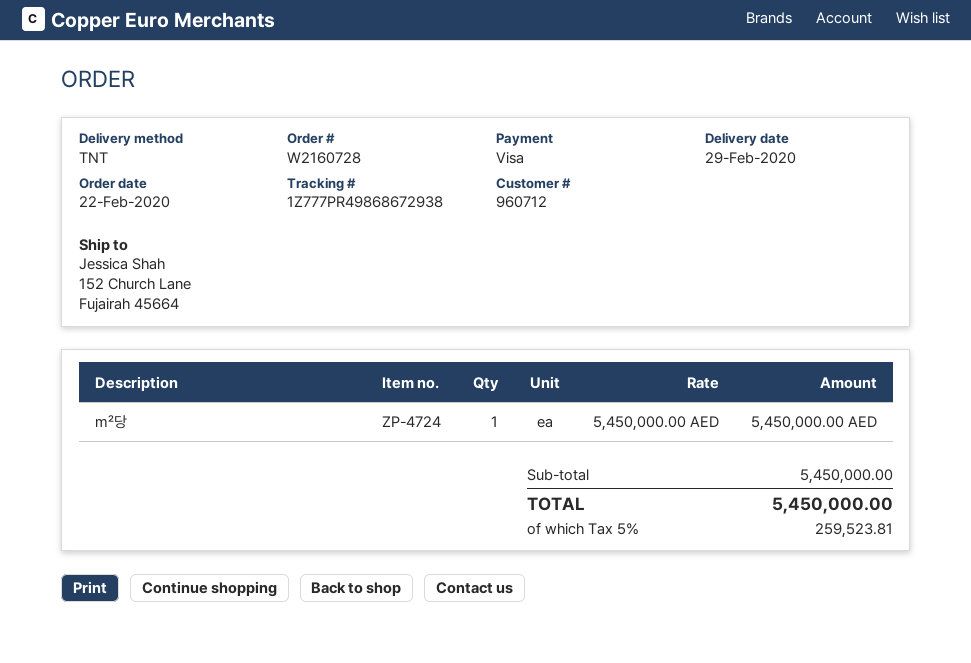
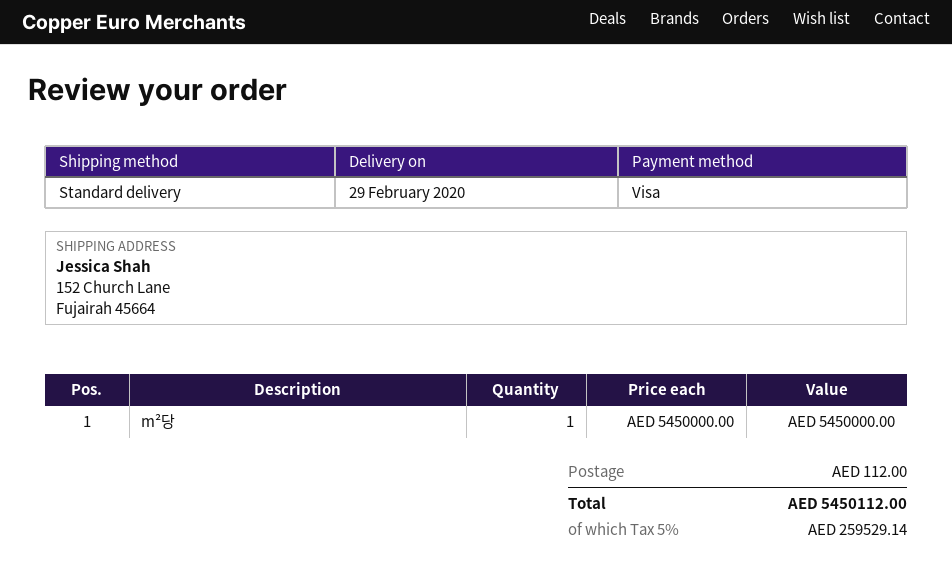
shipping method: TNT -> standard
shipping: none -> 112.00
tax: 5% = 259523.81 -> 5% = 259529.14
total: 5450000.00 -> 5450112.00

